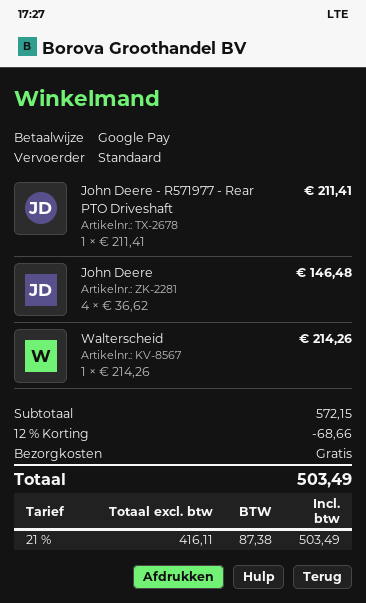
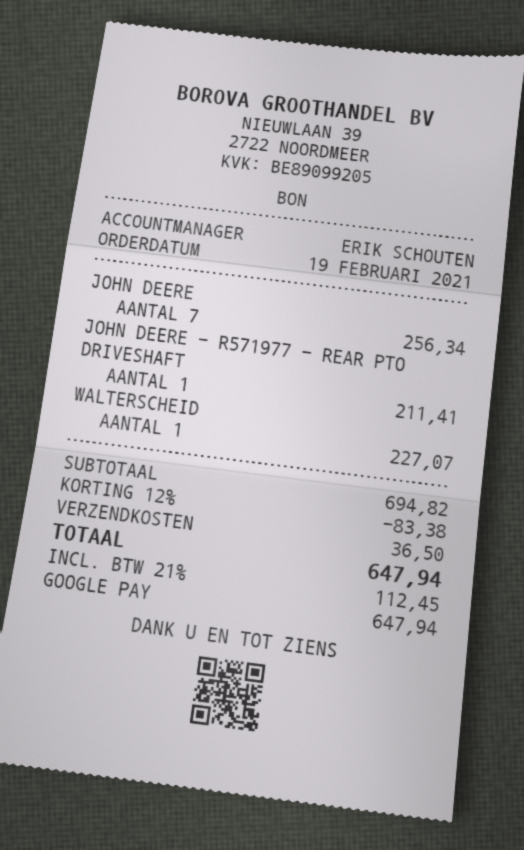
John Deere: 4 for 146.48 -> 7 for 256.34
Walterscheid: 1 for 214.26 -> 1 for 227.07
subtotal: 572.15 -> 694.82
discount: 12% = 68.66 -> 12% = 83.38
shipping: 0.00 -> 36.50
tax: 21% = 87.38 -> 21% = 112.45
total: 503.49 -> 647.94

